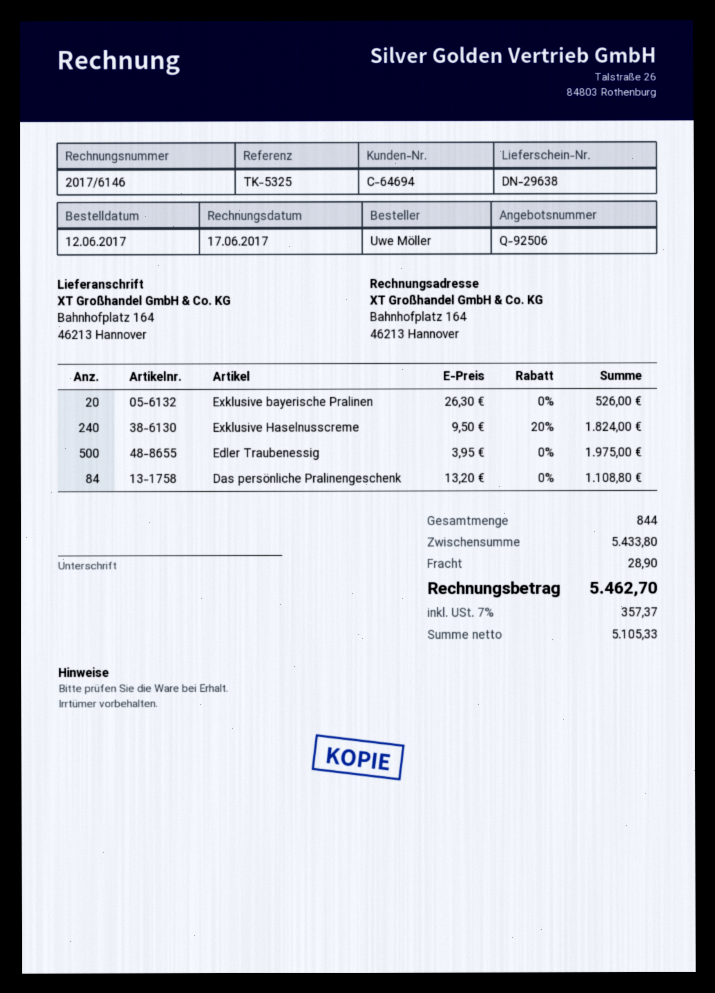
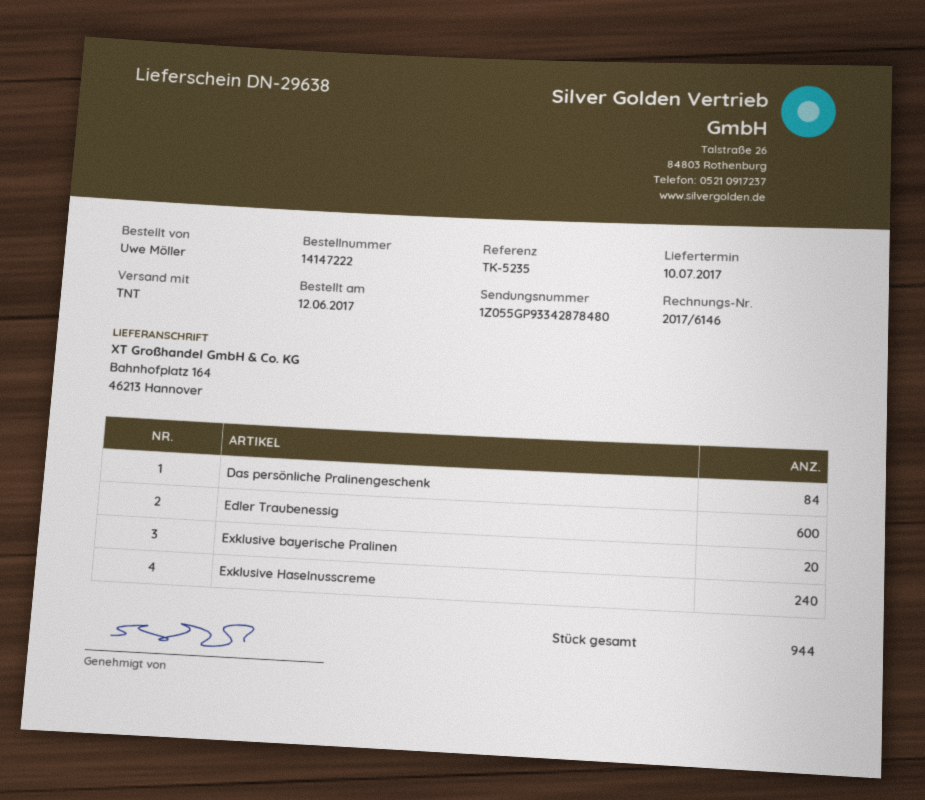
reference: TK-5325 -> TK-5235
Edler Traubenessig: 500 -> 600
total quantity: 844 -> 944

